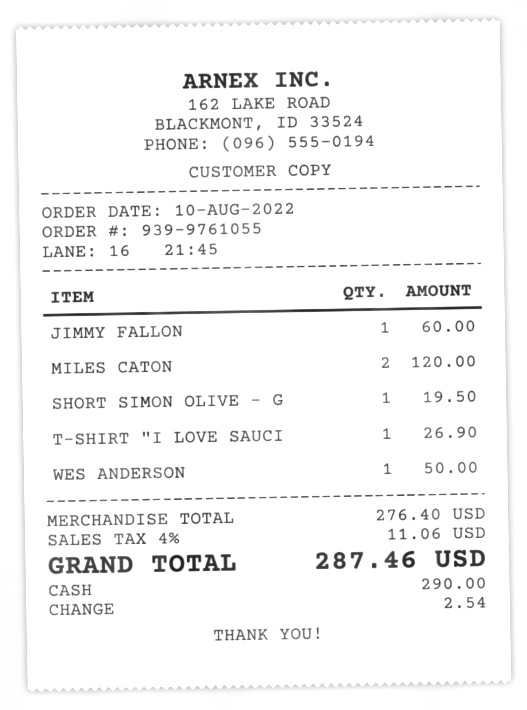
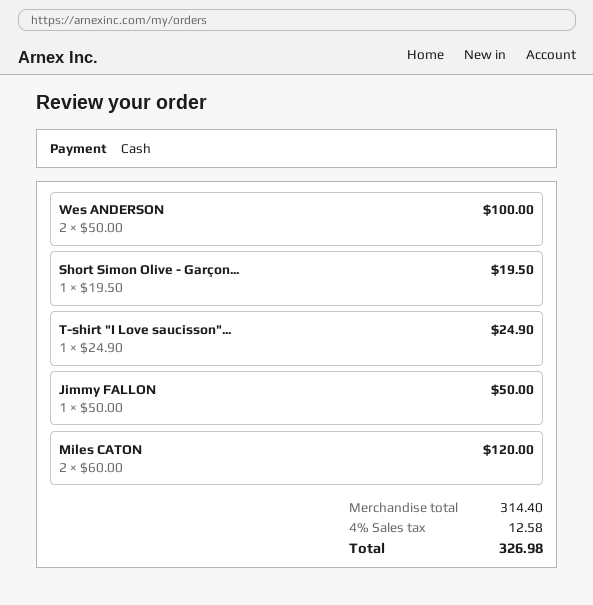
JIMMY FALLON: 1 for 60.00 -> 1 for 50.00
T-SHIRT "I LOVE SAUCI: 1 for 26.90 -> 1 for 24.90
WES ANDERSON: 1 for 50.00 -> 2 for 100.00
subtotal: 276.40 -> 314.40
tax: 4% = 11.06 -> 4% = 12.58
total: 287.46 -> 326.98

